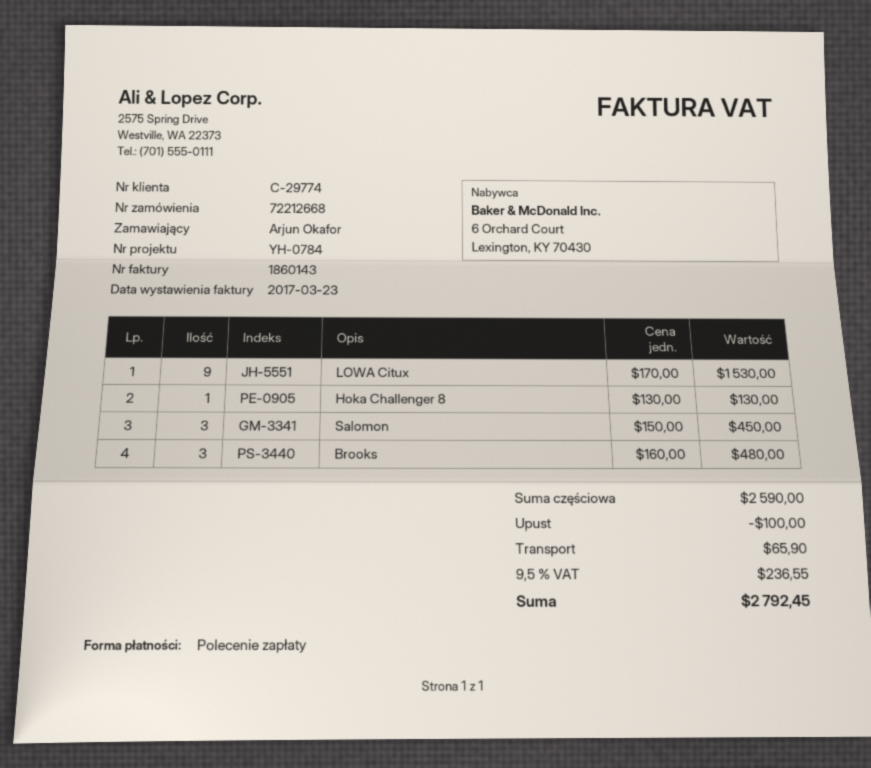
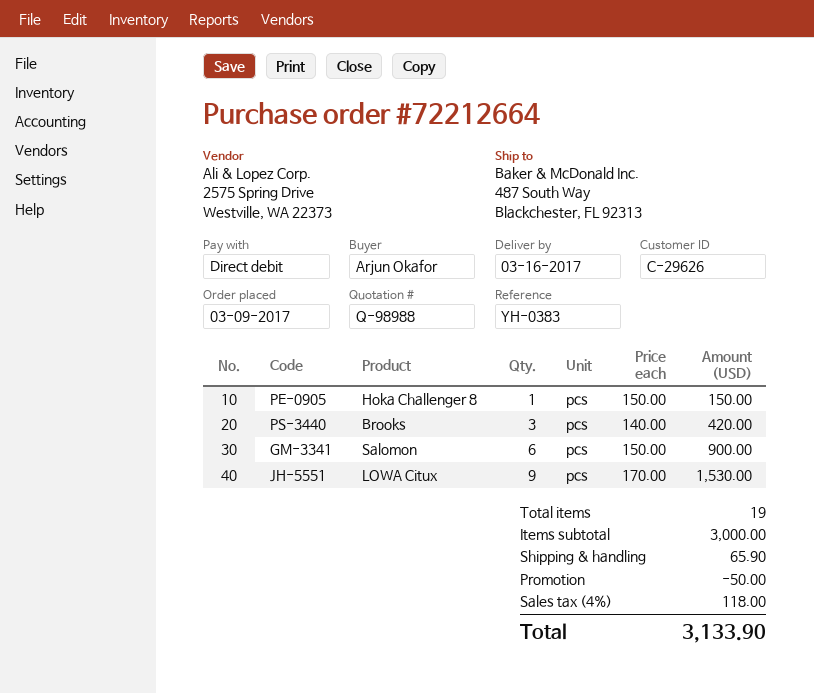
order number: 72212668 -> 72212664
customer number: C-29774 -> C-29626
reference: YH-0784 -> YH-0383
Hoka Challenger 8: 1 x 130.00 = 130.00 -> 1 x 150.00 = 150.00
Salomon: 3 x 150.00 = 450.00 -> 6 x 150.00 = 900.00
Brooks: 3 x 160.00 = 480.00 -> 3 x 140.00 = 420.00
subtotal: 2590.00 -> 3000.00
discount: 100.00 -> 50.00
tax: 9.5% = 236.55 -> 4% = 118.00
total: 2792.45 -> 3133.90

